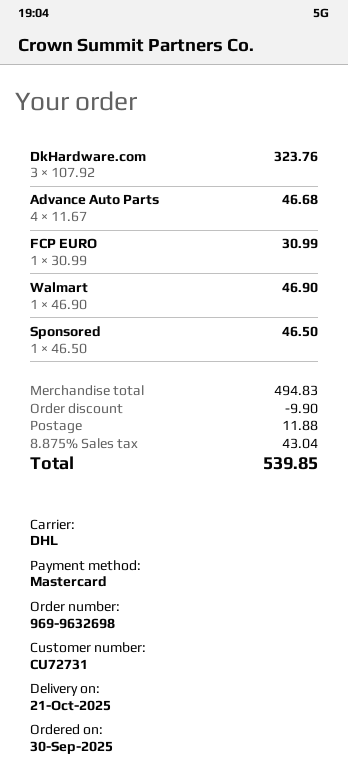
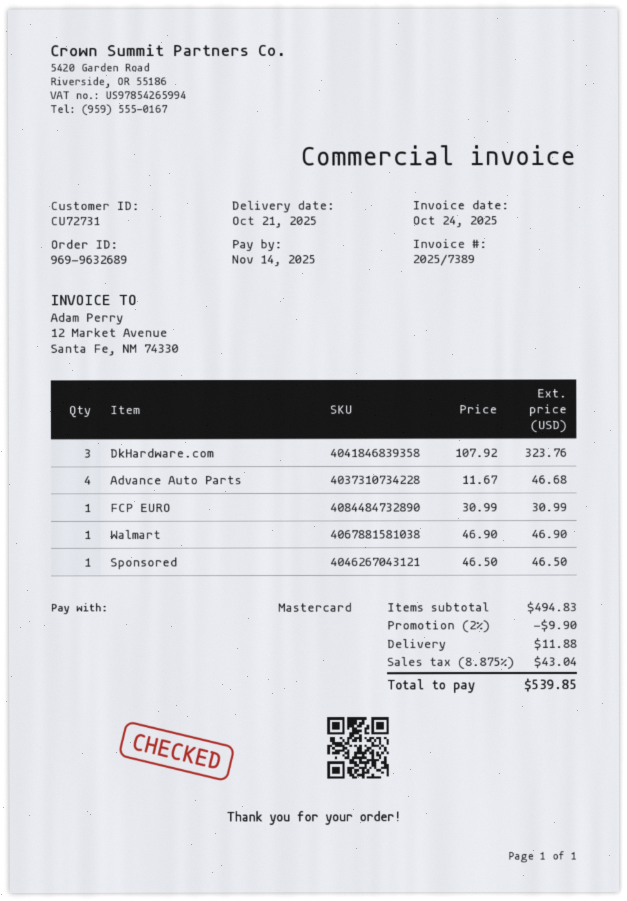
order number: 969-9632698 -> 969-9632689

